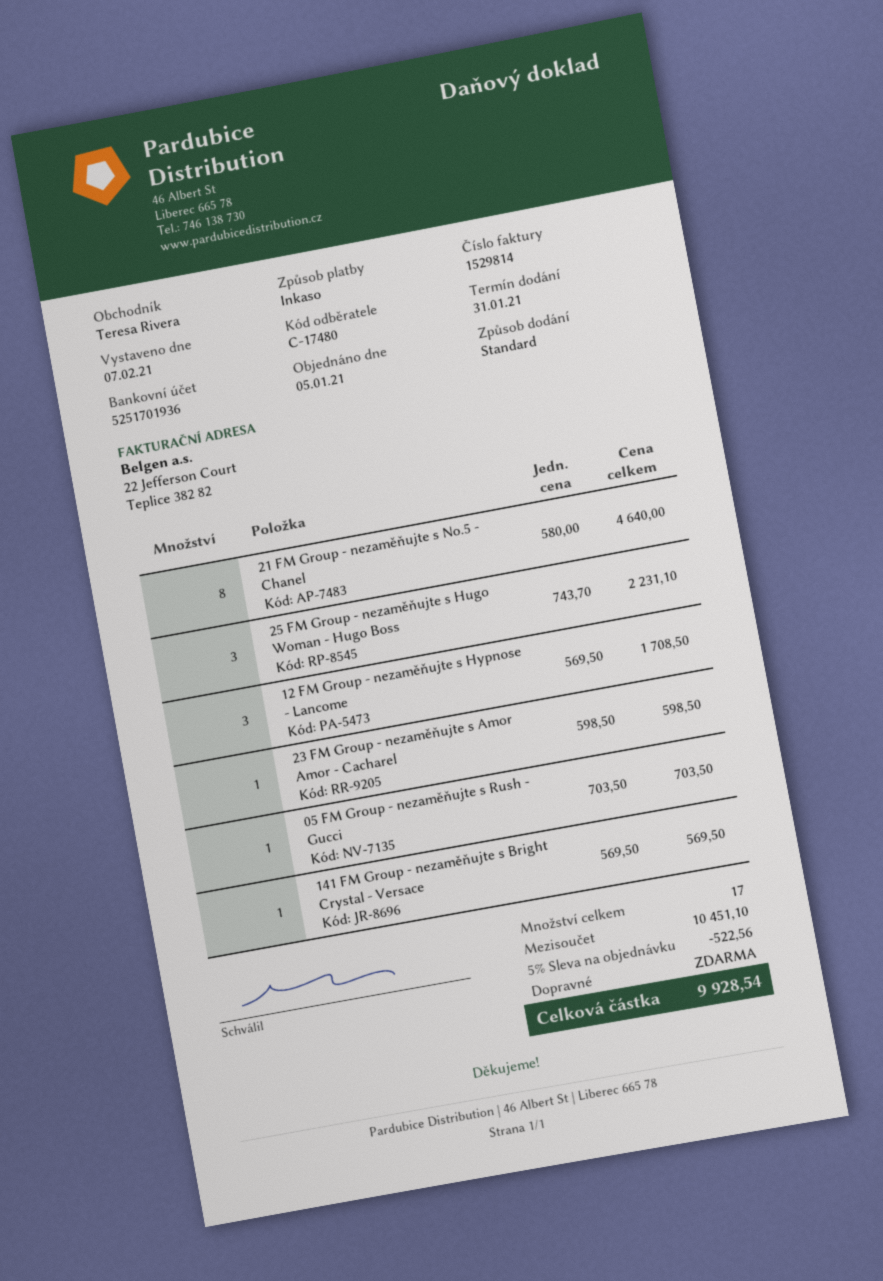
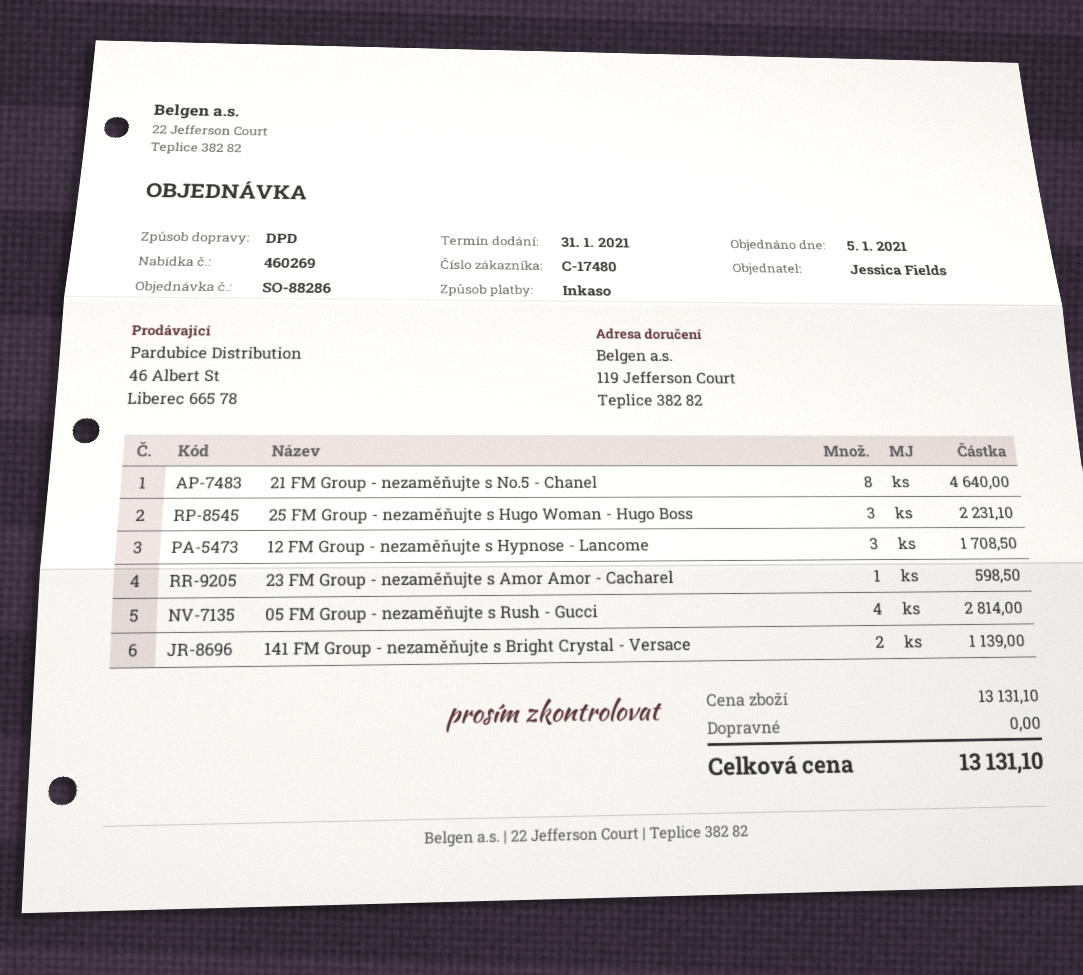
shipping method: standard -> DPD
05 FM Group - nezaměňujte s Rush - Gucci: 1 for 703.50 -> 4 for 2814.00
141 FM Group - nezaměňujte s Bright Crystal - Versace: 1 for 569.50 -> 2 for 1139.00
subtotal: 10451.10 -> 13131.10
discount: 5% = 522.56 -> none
total: 9928.54 -> 13131.10

